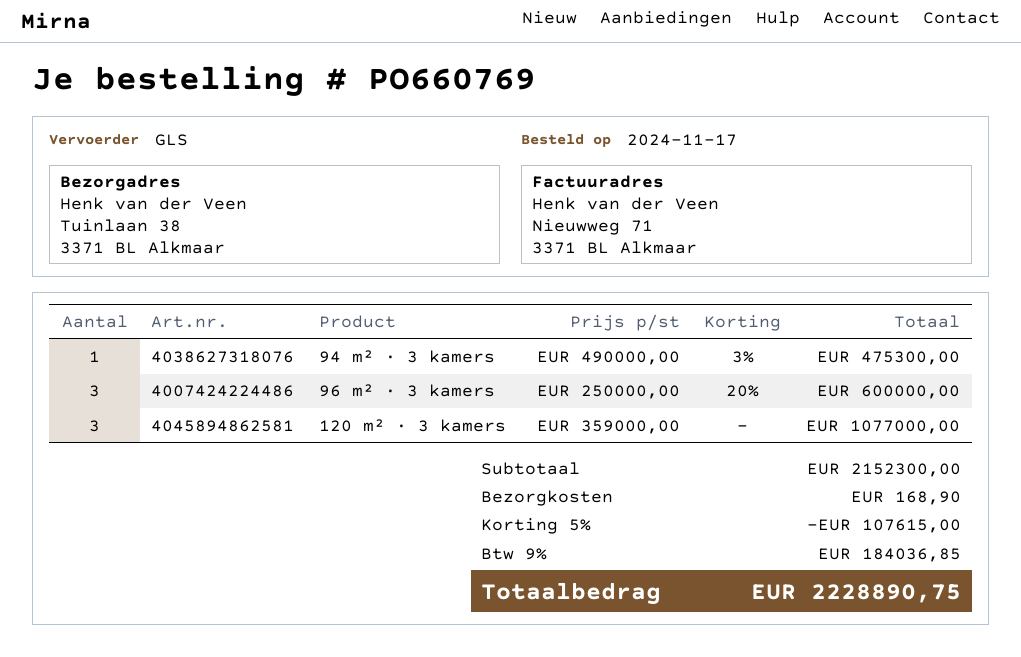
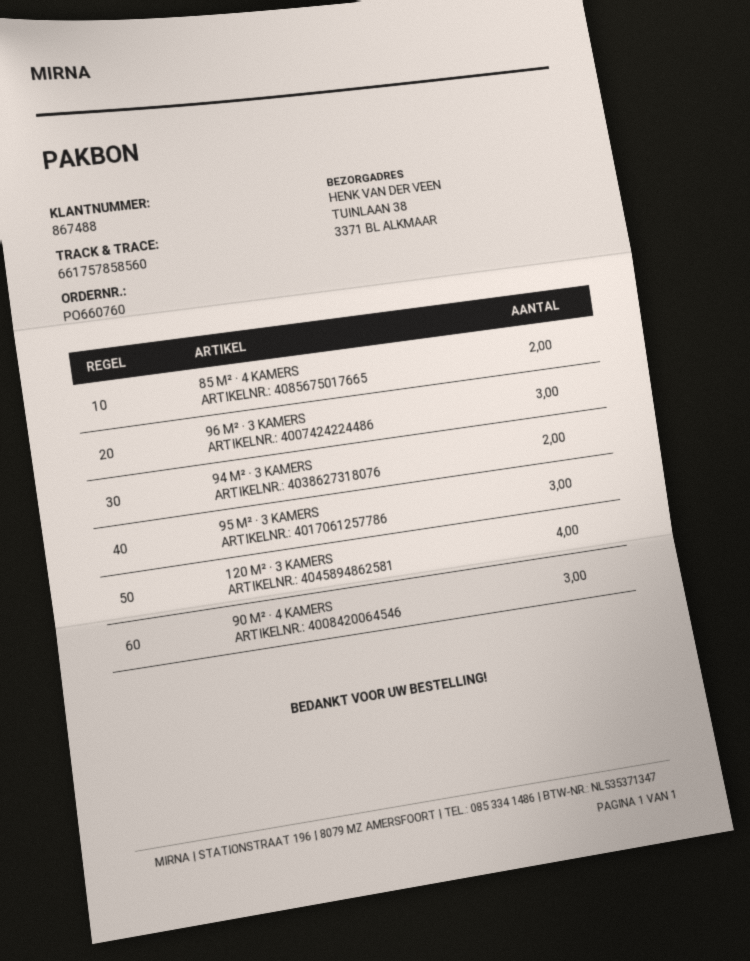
order number: PO660769 -> PO660760
94 m² · 3 kamers: 1 -> 2
120 m² · 3 kamers: 3 -> 4
85 M² · 4 KAMERS: none -> 2
95 M² · 3 KAMERS: none -> 3
90 M² · 4 KAMERS: none -> 3

